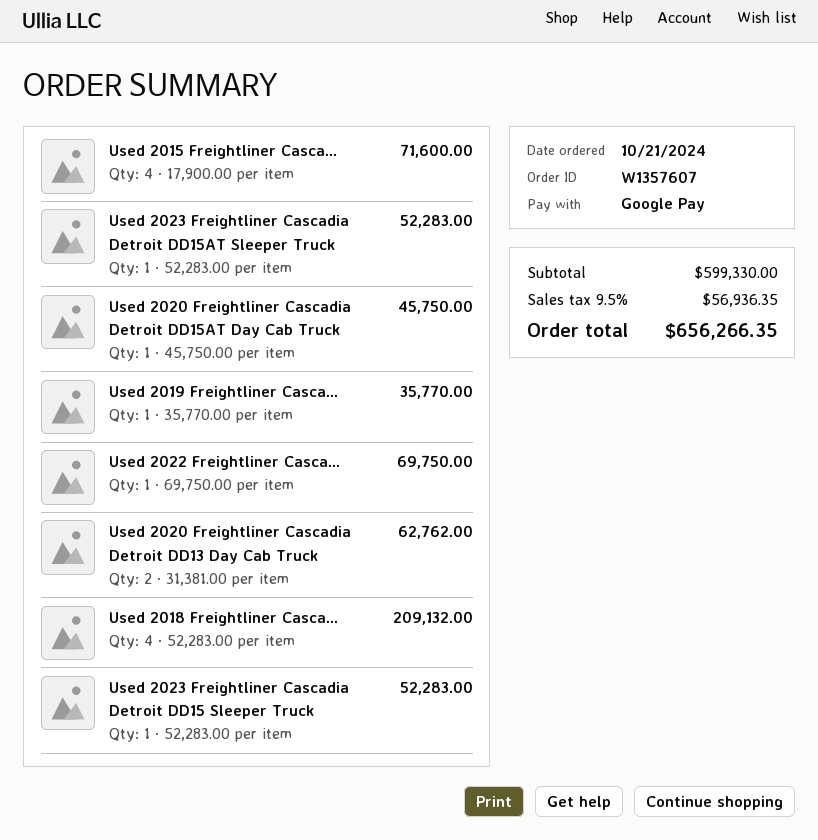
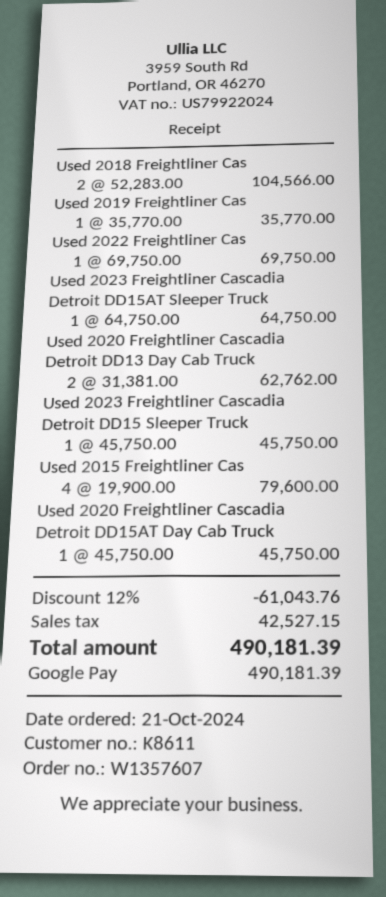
Used 2015 Freightliner Casca...: 4 x 17900.00 = 71600.00 -> 4 x 19900.00 = 79600.00
Used 2023 Freightliner Cascadia Detroit DD15AT Sleeper Truck: 1 x 52283.00 = 52283.00 -> 1 x 64750.00 = 64750.00
Used 2018 Freightliner Casca...: 4 x 52283.00 = 209132.00 -> 2 x 52283.00 = 104566.00
Used 2023 Freightliner Cascadia Detroit DD15 Sleeper Truck: 1 x 52283.00 = 52283.00 -> 1 x 45750.00 = 45750.00
discount: none -> 12% = 61043.76
tax: 56936.35 -> 42527.15
total: 656266.35 -> 490181.39

